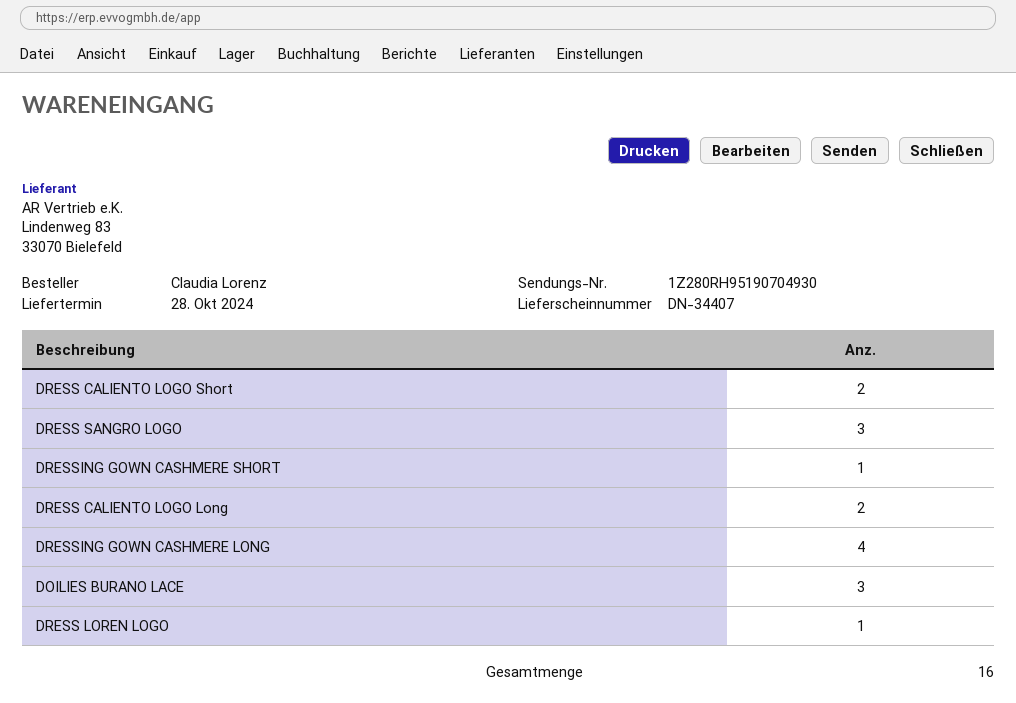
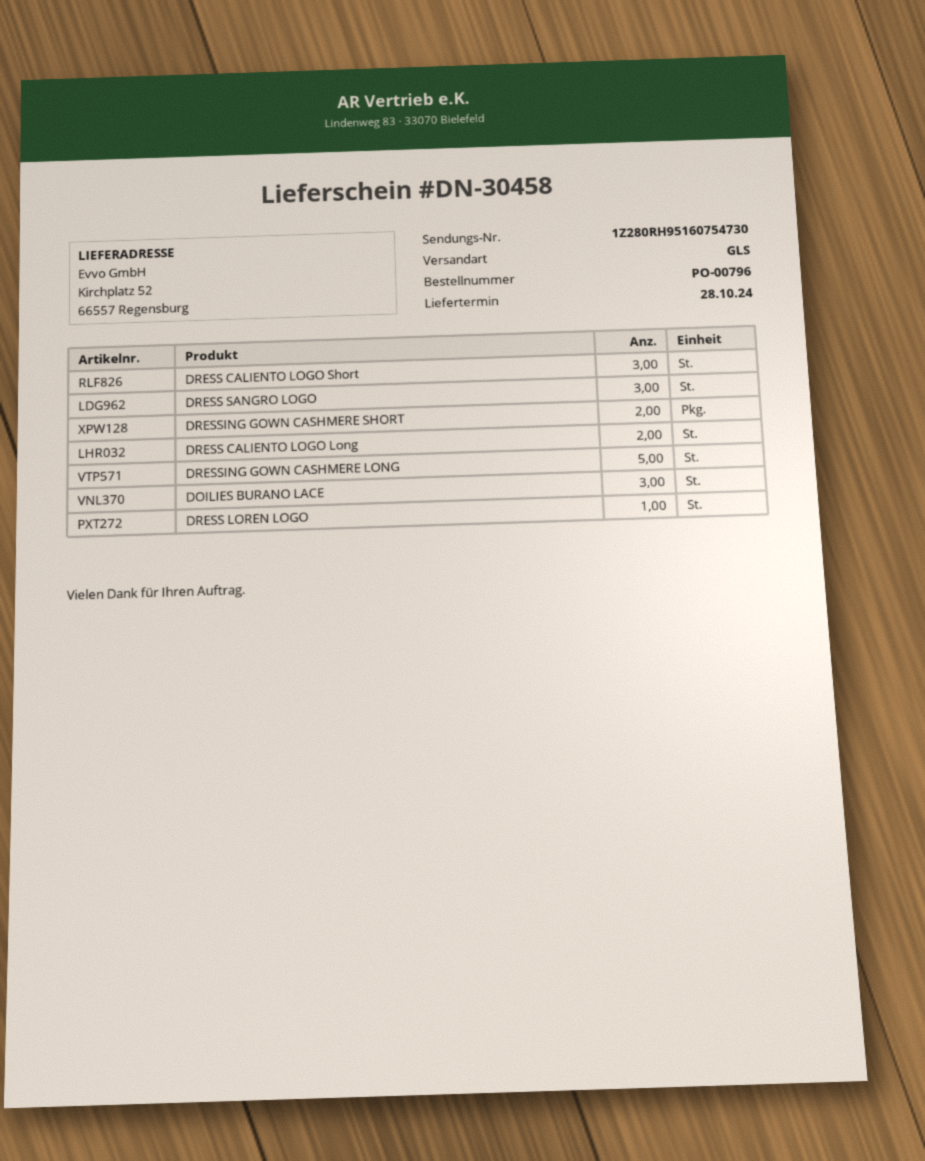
delivery note number: DN-34407 -> DN-30458
tracking number: 1Z280RH95190704930 -> 1Z280RH95160754730
DRESS CALIENTO LOGO Short: 2 -> 3
DRESSING GOWN CASHMERE SHORT: 1 -> 2
DRESSING GOWN CASHMERE LONG: 4 -> 5

